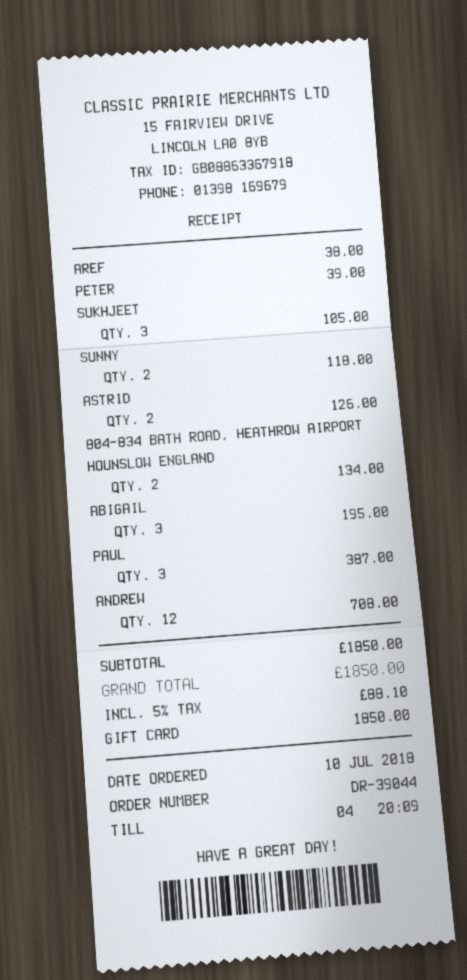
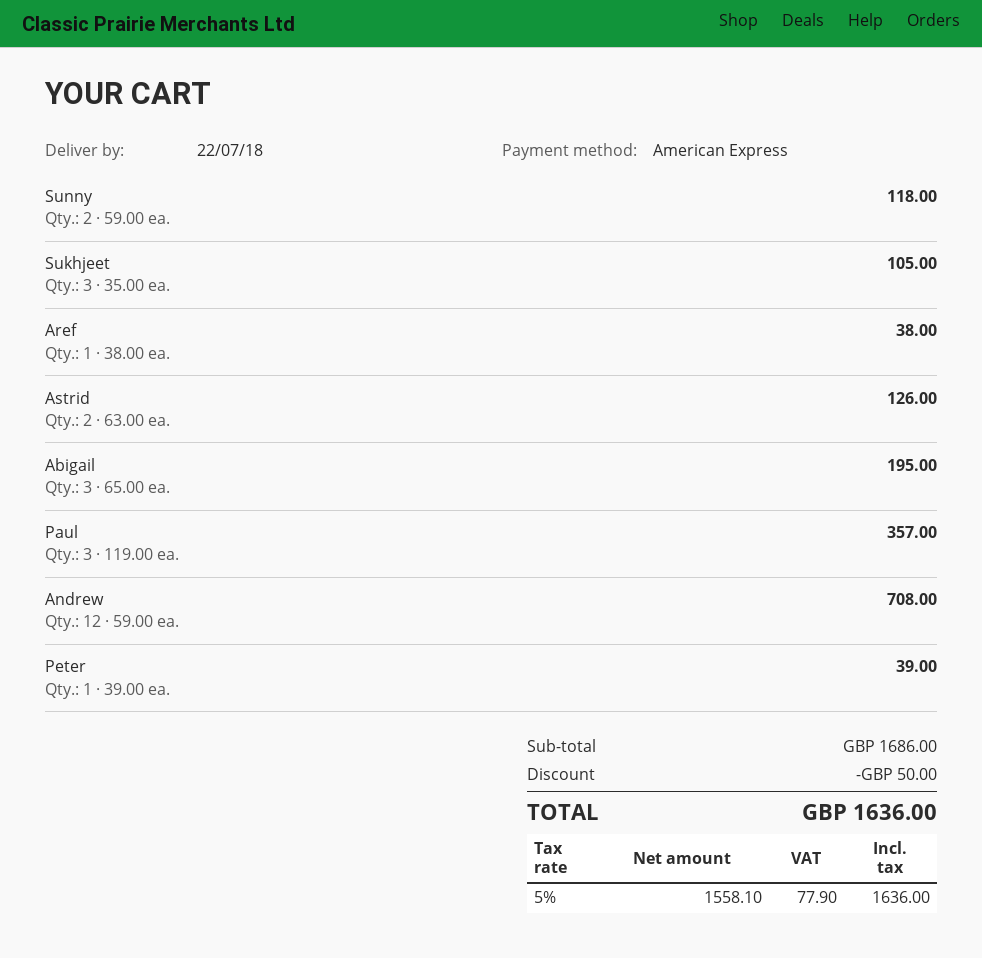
payment method: gift card -> American Express
804-834 BATH ROAD, HEATHROW AIRPORT HOUNSLOW ENGLAND: 2 for 134.00 -> none
PAUL: 3 for 387.00 -> 3 for 357.00
subtotal: 1850.00 -> 1686.00
discount: none -> 50.00
tax: 5% = 88.10 -> 5% = 77.90
total: 1850.00 -> 1636.00

